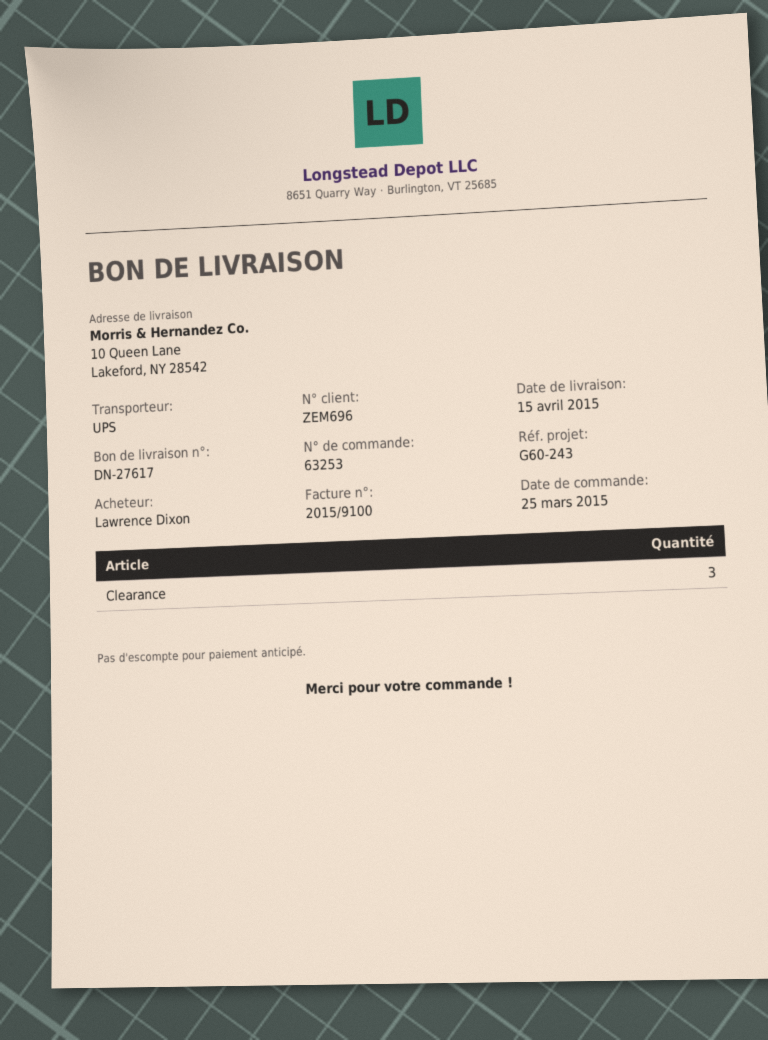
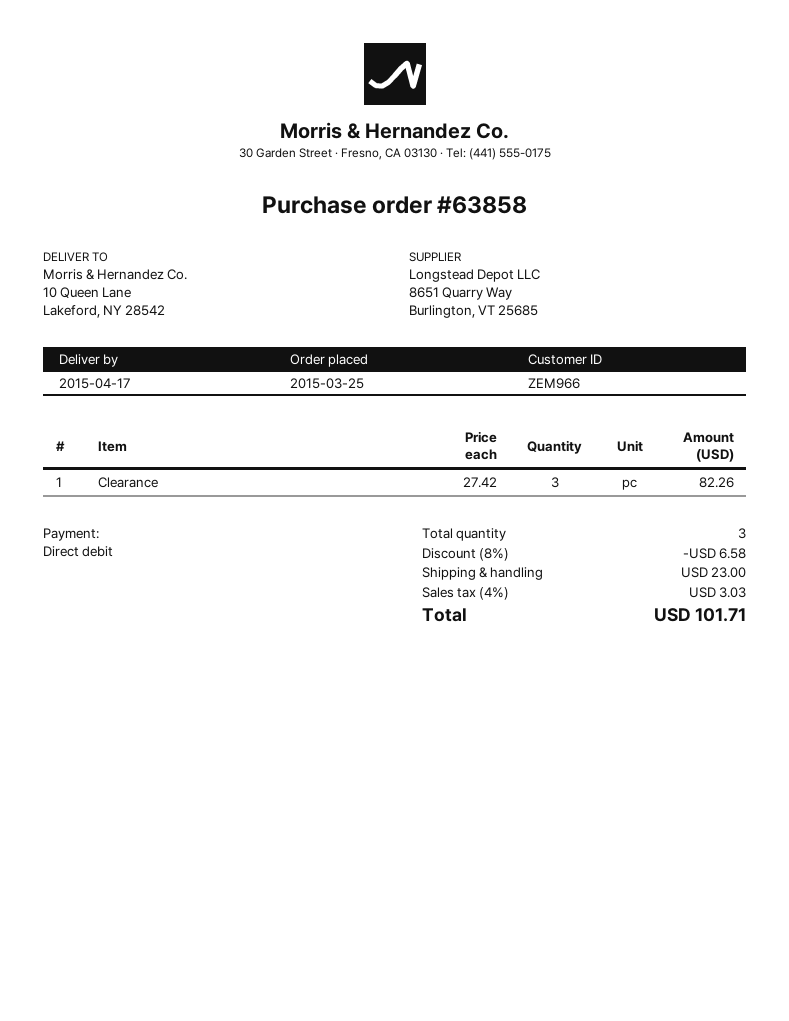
order number: 63253 -> 63858
delivery date: 2015-04-15 -> 2015-04-17
customer number: ZEM696 -> ZEM966

